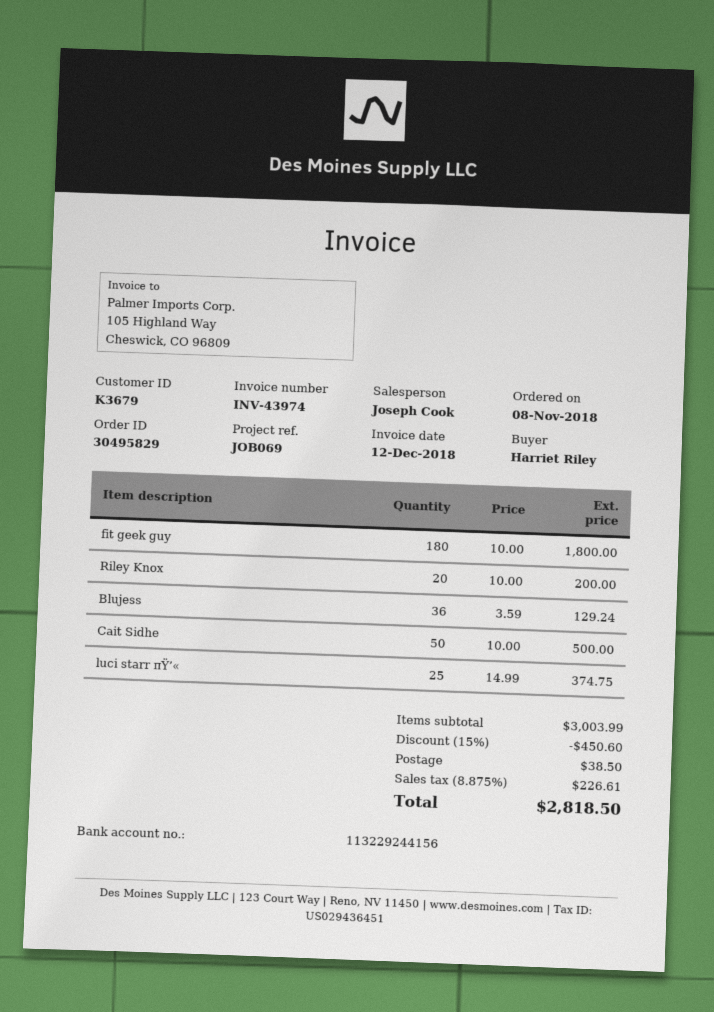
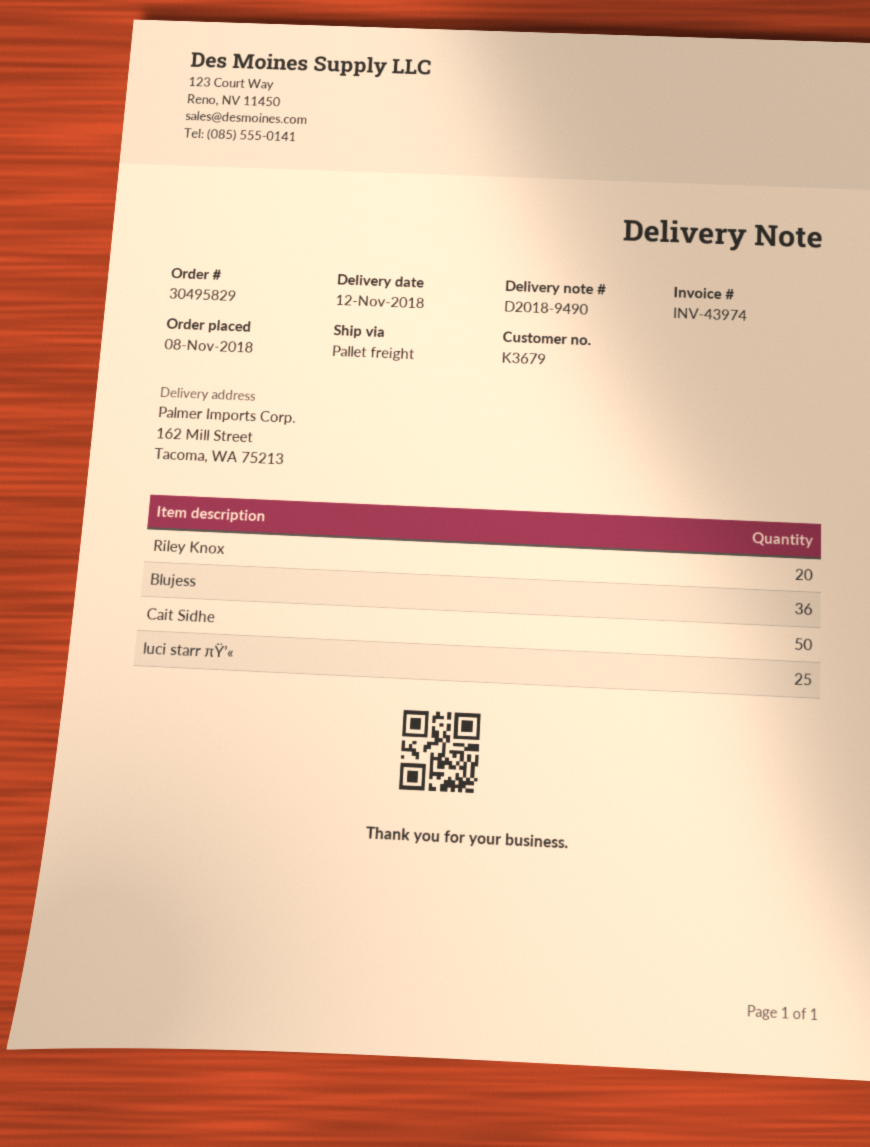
fit geek guy: 180 -> none

